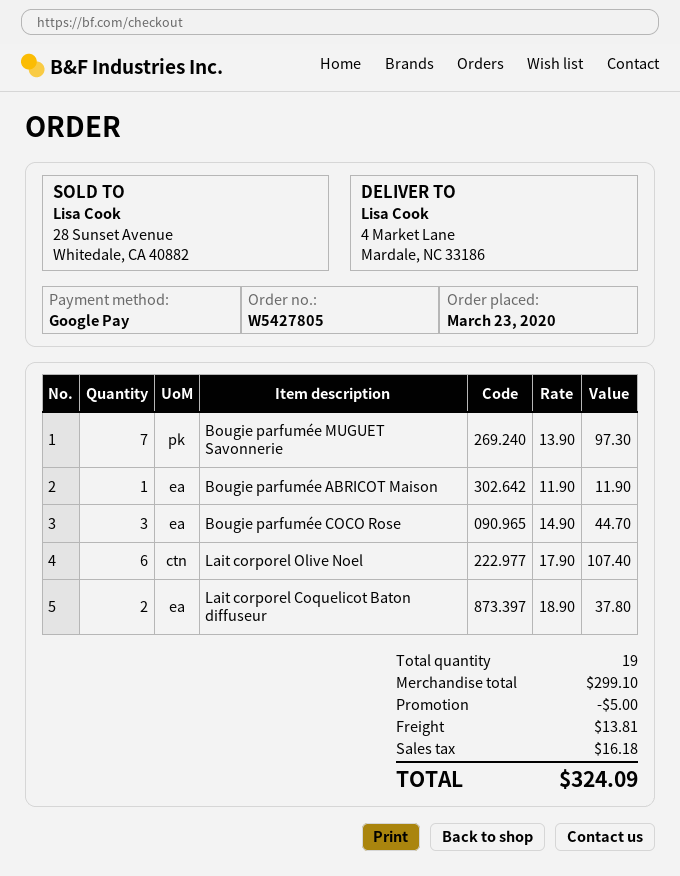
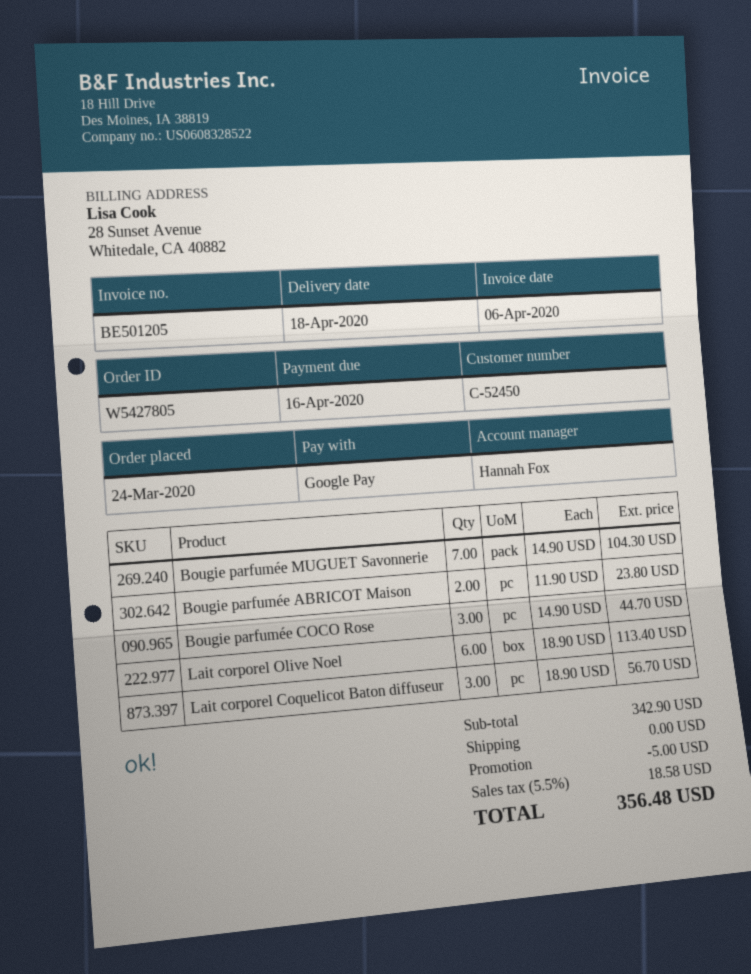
order date: 2020-03-23 -> 2020-03-24
Bougie parfumée MUGUET Savonnerie: 7 x 13.90 = 97.30 -> 7 x 14.90 = 104.30
Bougie parfumée ABRICOT Maison: 1 x 11.90 = 11.90 -> 2 x 11.90 = 23.80
Lait corporel Olive Noel: 6 x 17.90 = 107.40 -> 6 x 18.90 = 113.40
Lait corporel Coquelicot Baton diffuseur: 2 x 18.90 = 37.80 -> 3 x 18.90 = 56.70
subtotal: 299.10 -> 342.90
shipping: 13.81 -> 0.00
tax: 16.18 -> 18.58
total: 324.09 -> 356.48

